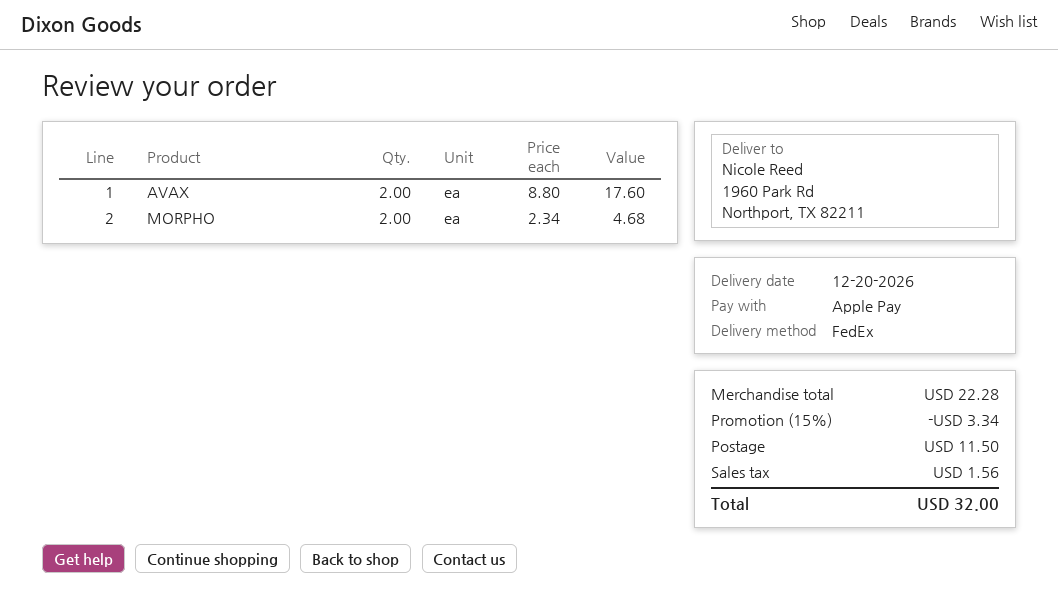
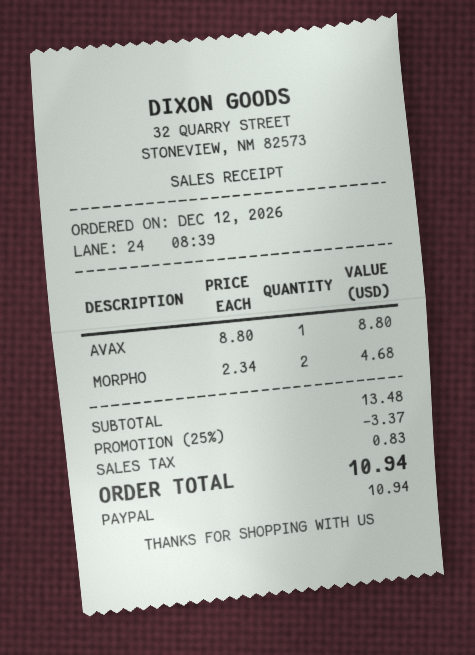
payment method: Apple Pay -> PayPal
AVAX: 2 x 8.80 = 17.60 -> 1 x 8.80 = 8.80
subtotal: 22.28 -> 13.48
discount: 15% = 3.34 -> 25% = 3.37
shipping: 11.50 -> none
tax: 1.56 -> 0.83
total: 32.00 -> 10.94

